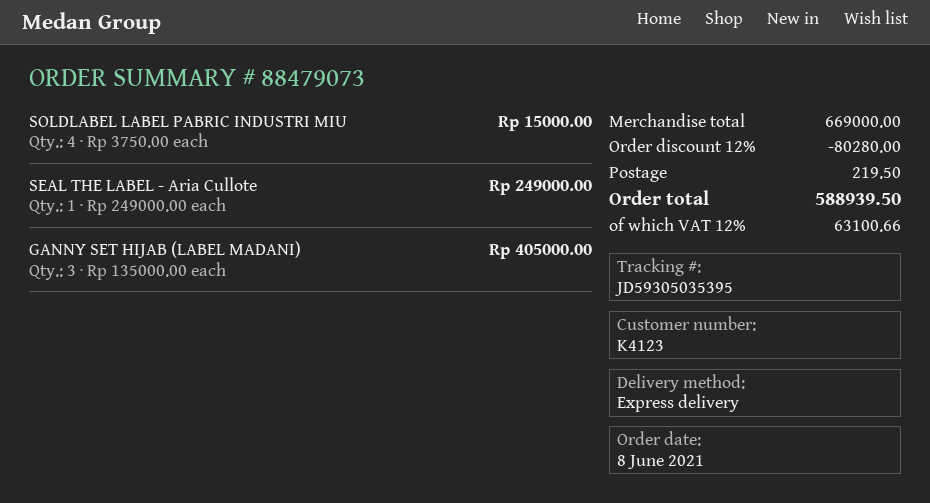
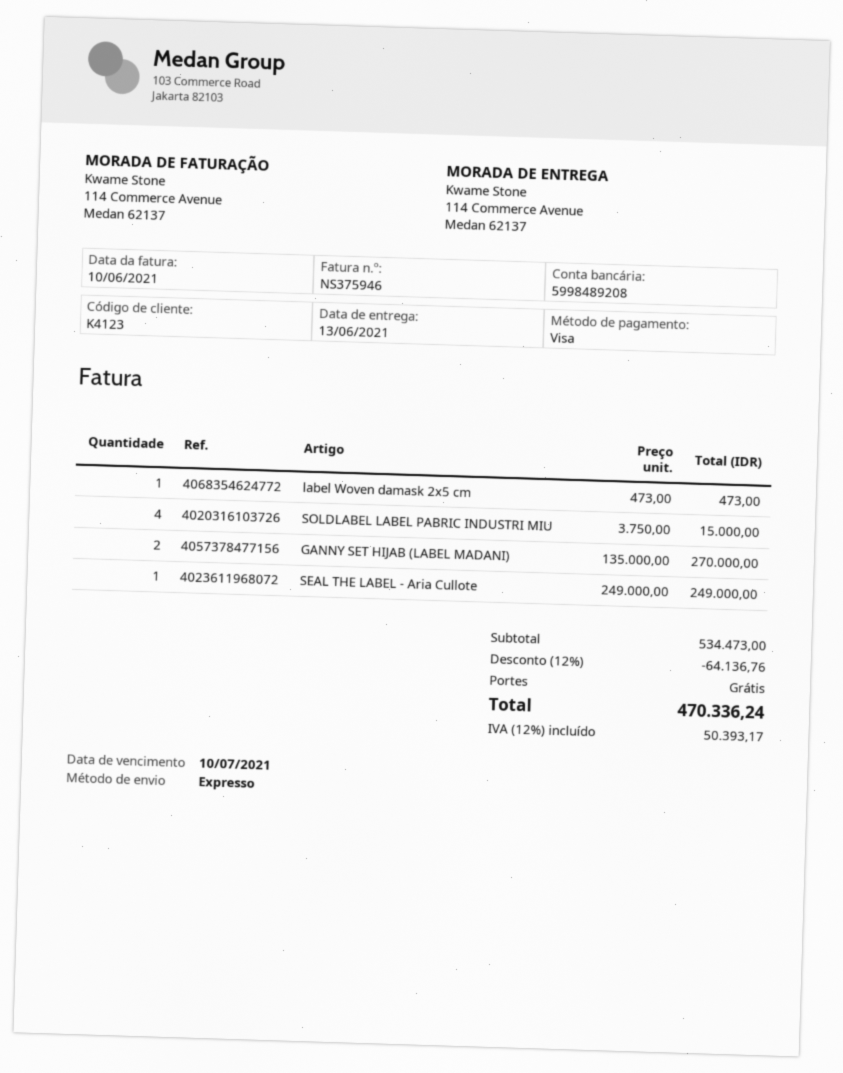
GANNY SET HIJAB (LABEL MADANI): 3 x 135000.00 = 405000.00 -> 2 x 135000.00 = 270000.00
label Woven damask 2x5 cm: none -> 1 x 473.00 = 473.00
subtotal: 669000.00 -> 534473.00
discount: 12% = 80280.00 -> 12% = 64136.76
shipping: 219.50 -> 0.00
tax: 12% = 63100.66 -> 12% = 50393.17
total: 588939.50 -> 470336.24

